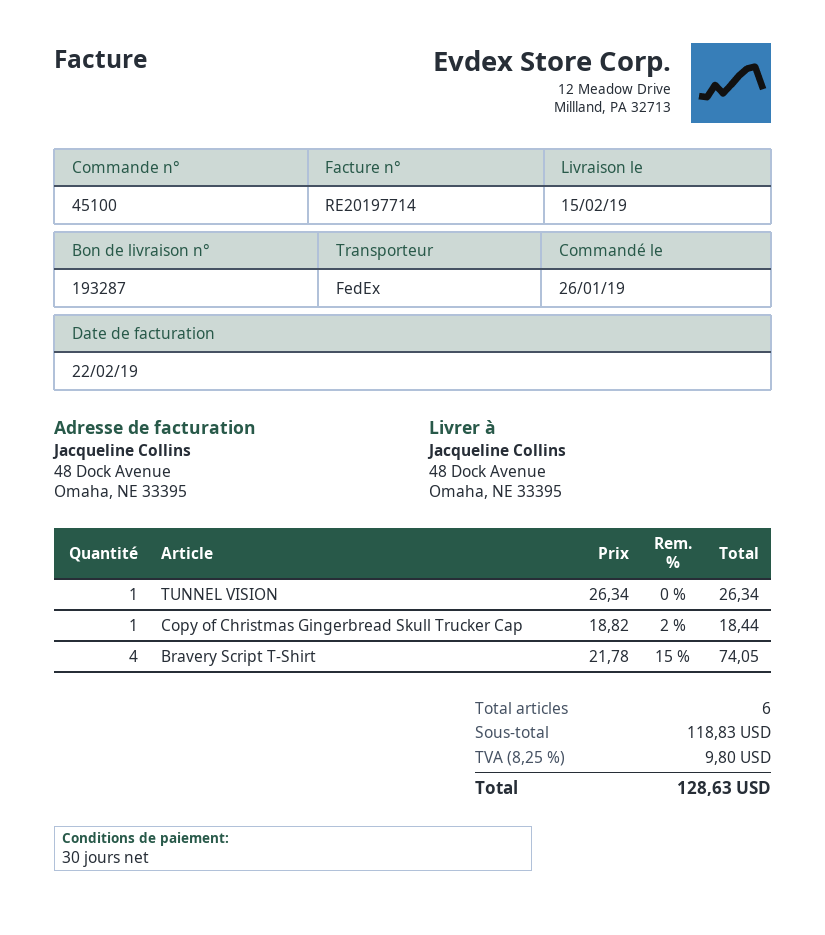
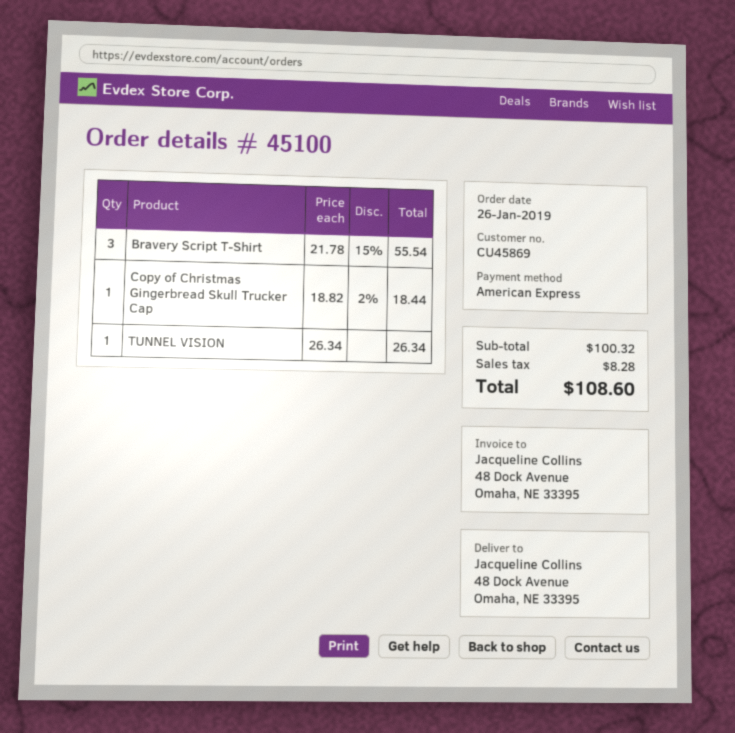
Bravery Script T-Shirt: 4 x 21.78 - 15% = 74.05 -> 3 x 21.78 - 15% = 55.54
subtotal: 118.83 -> 100.32
tax: 9.80 -> 8.28
total: 128.63 -> 108.60

